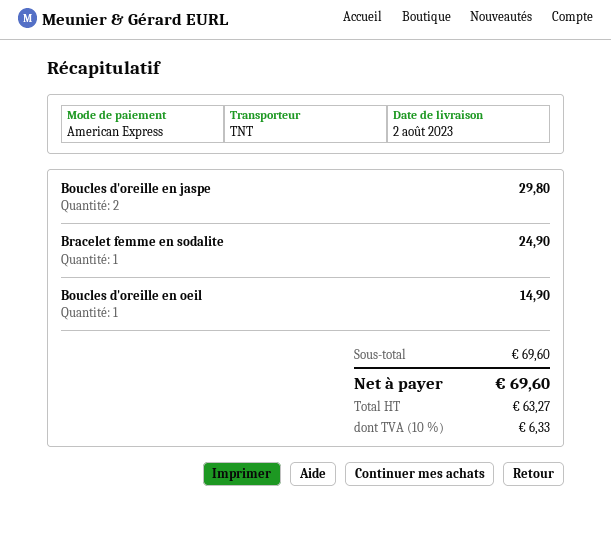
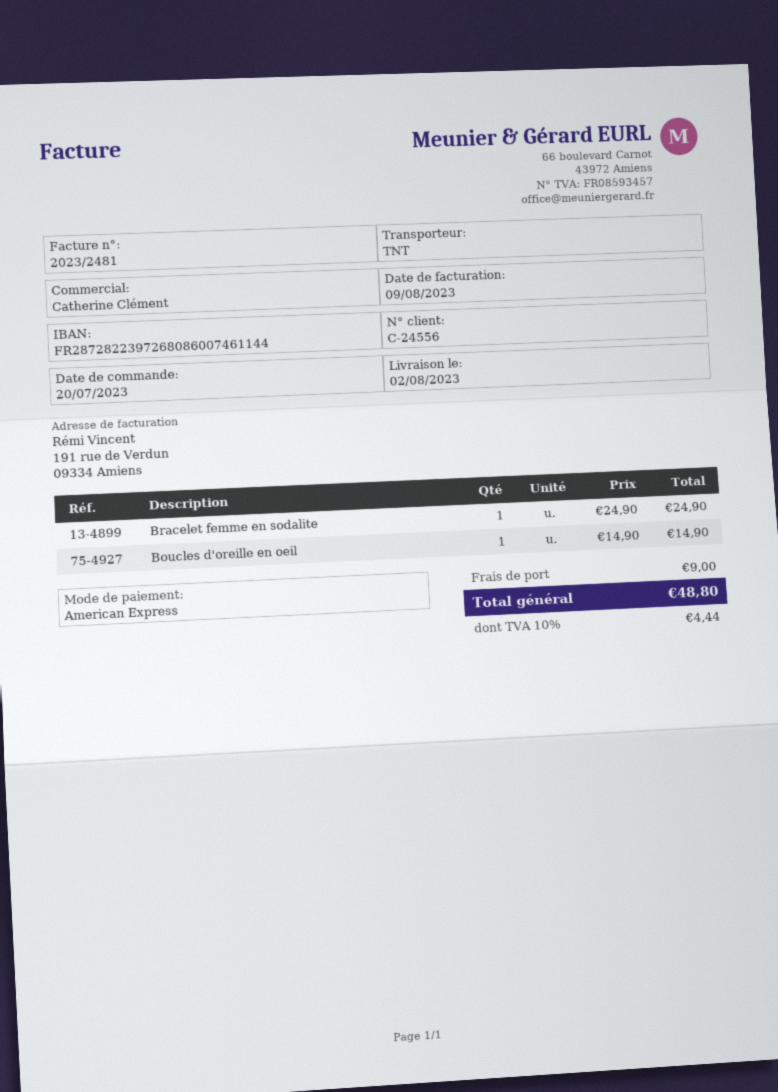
Boucles d'oreille en jaspe: 2 for 29.80 -> none
shipping: none -> 9.00
tax: 10% = 6.33 -> 10% = 4.44
total: 69.60 -> 48.80

